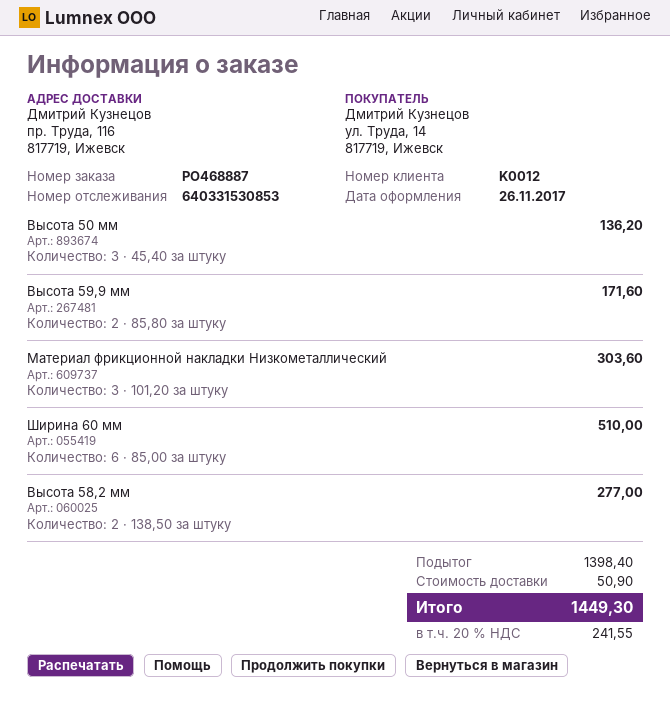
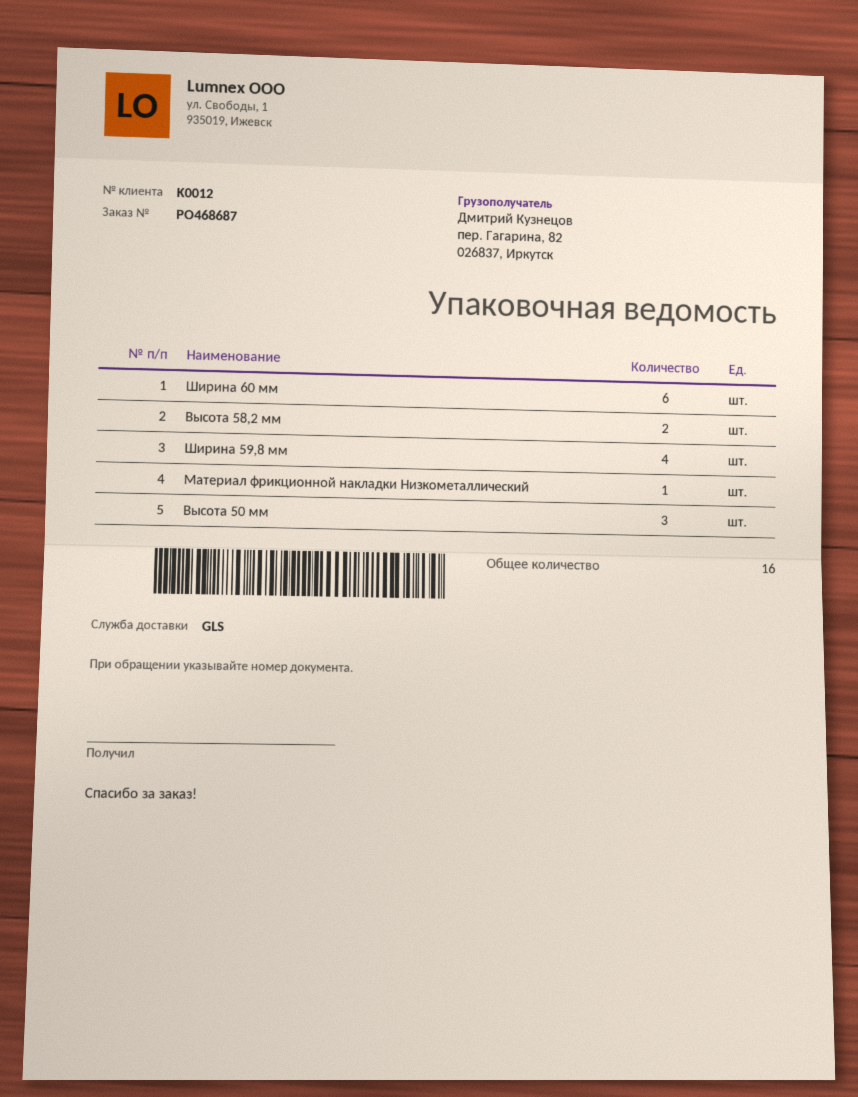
order number: PO468887 -> PO468687
ship to: пр. Труда, 116, 817719, Ижевск -> пер. Гагарина, 82, 026837, Иркутск
Высота 59,9 мм: 2 -> none
Материал фрикционной накладки Низкометаллический: 3 -> 1
Ширина 59,8 мм: none -> 4

